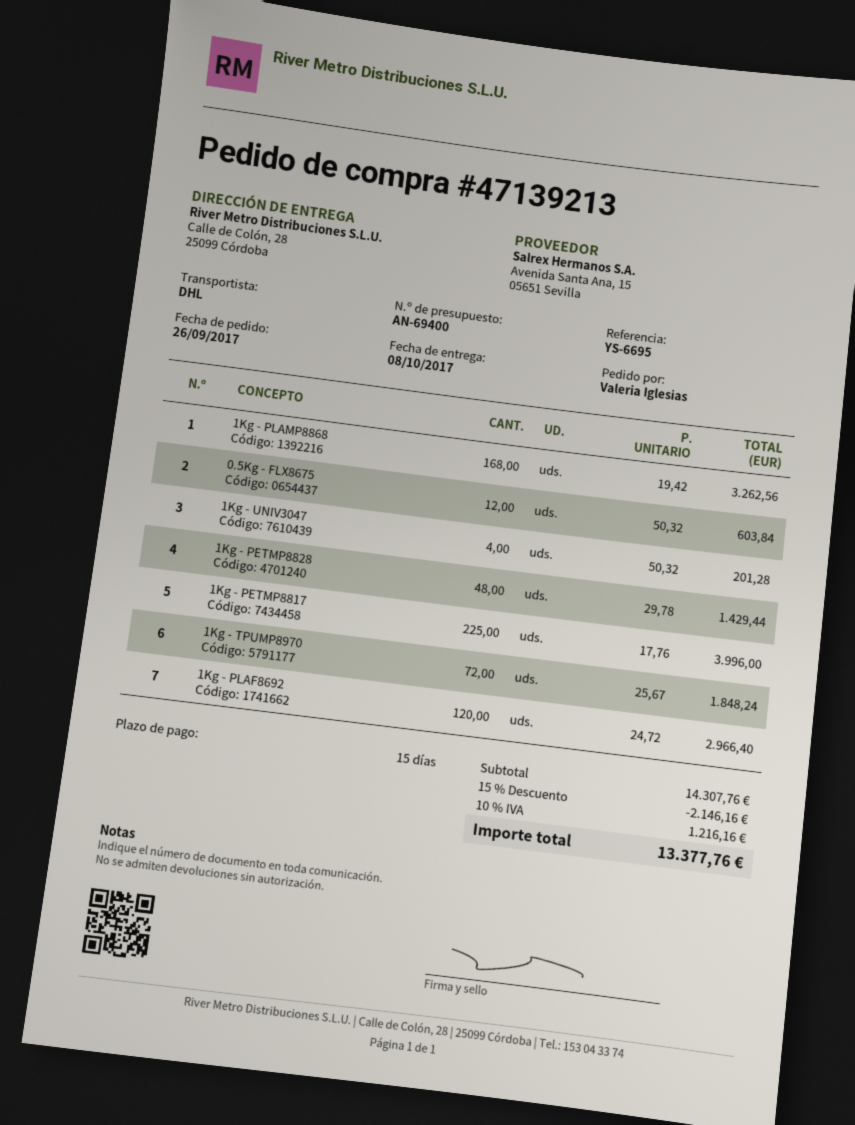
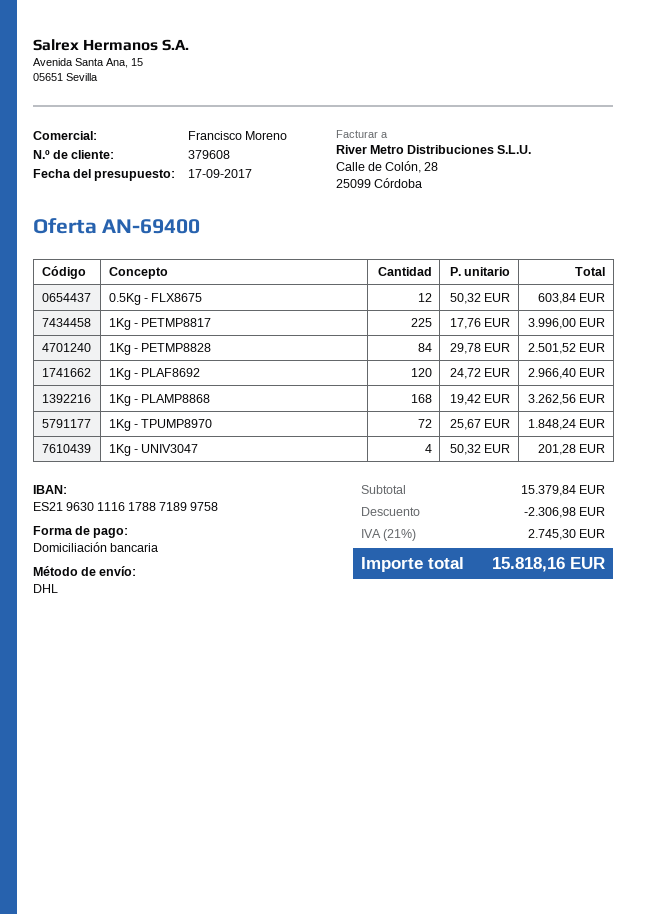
1Kg - PETMP8828: 48 x 29.78 = 1429.44 -> 84 x 29.78 = 2501.52
subtotal: 14307.76 -> 15379.84
discount: 2146.16 -> 2306.98
tax: 10% = 1216.16 -> 21% = 2745.30
total: 13377.76 -> 15818.16

